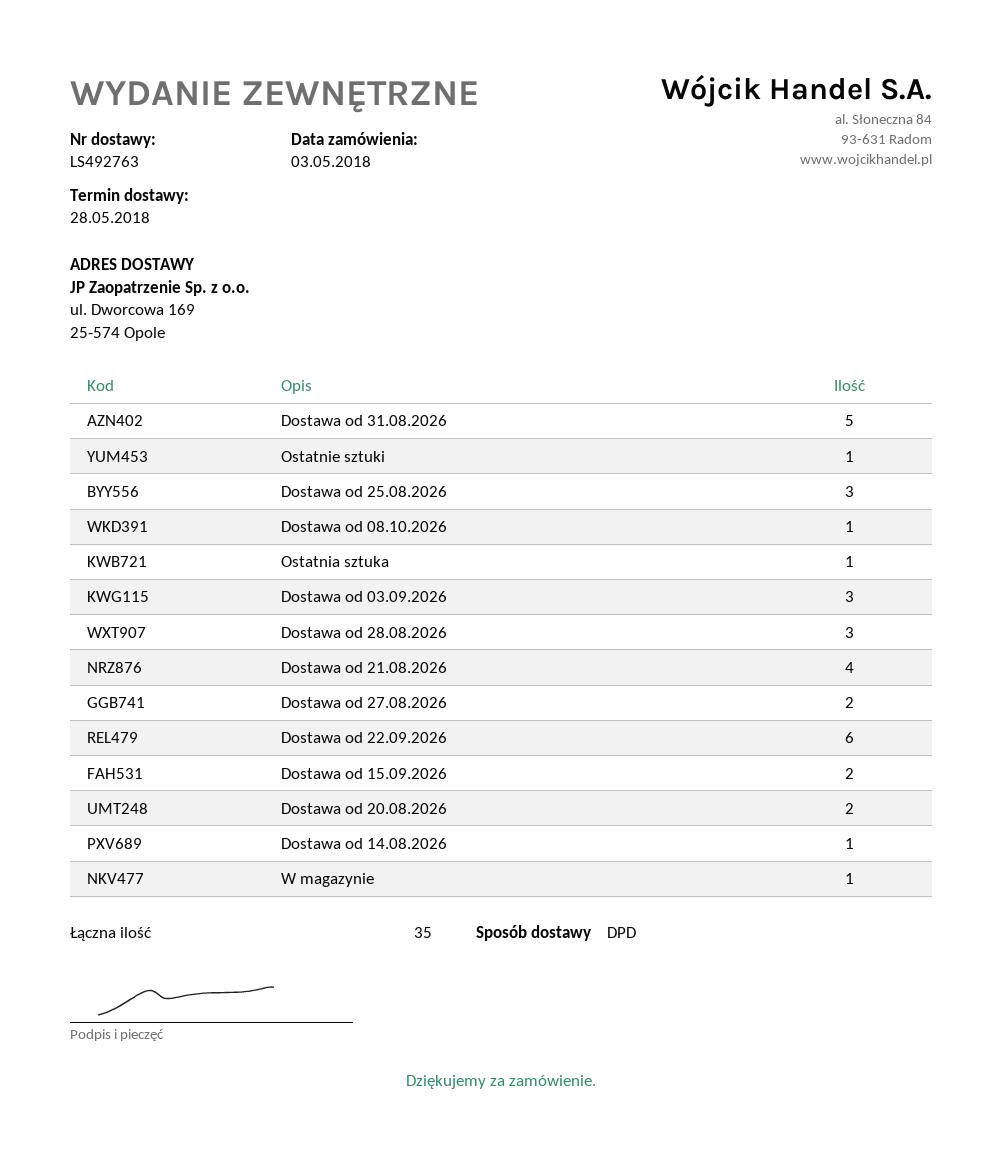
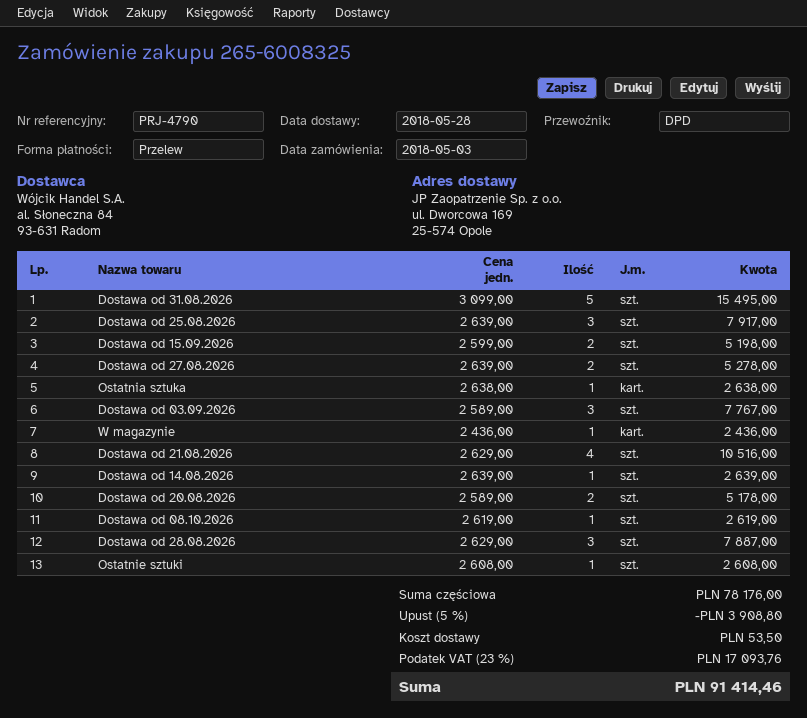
Dostawa od 22.09.2026: 6 -> none

